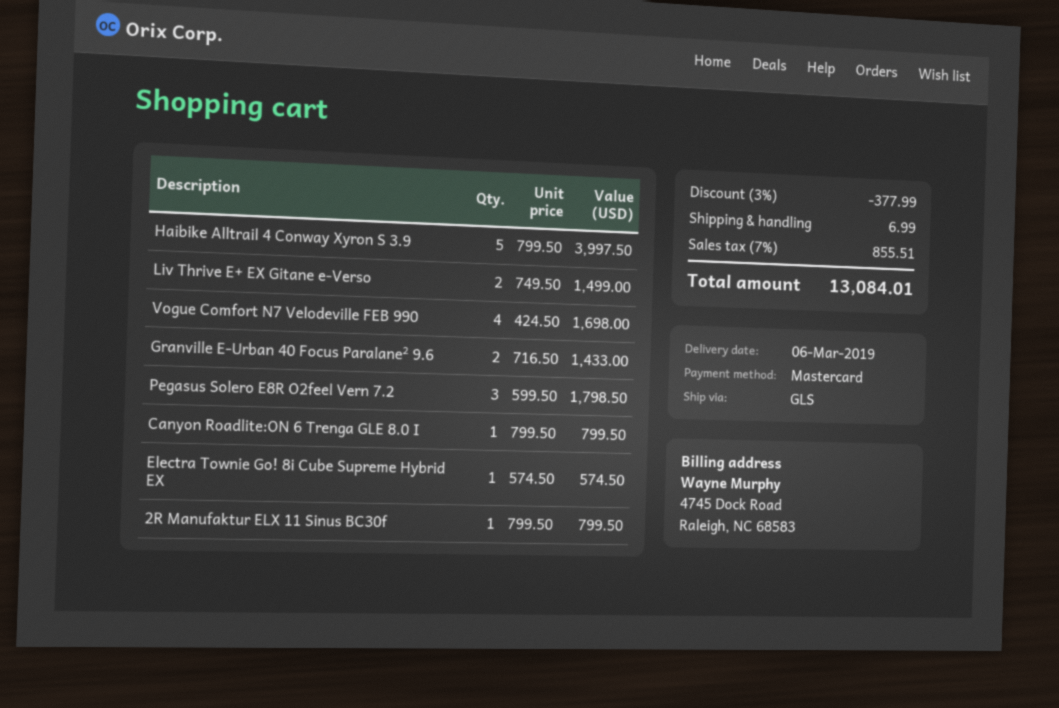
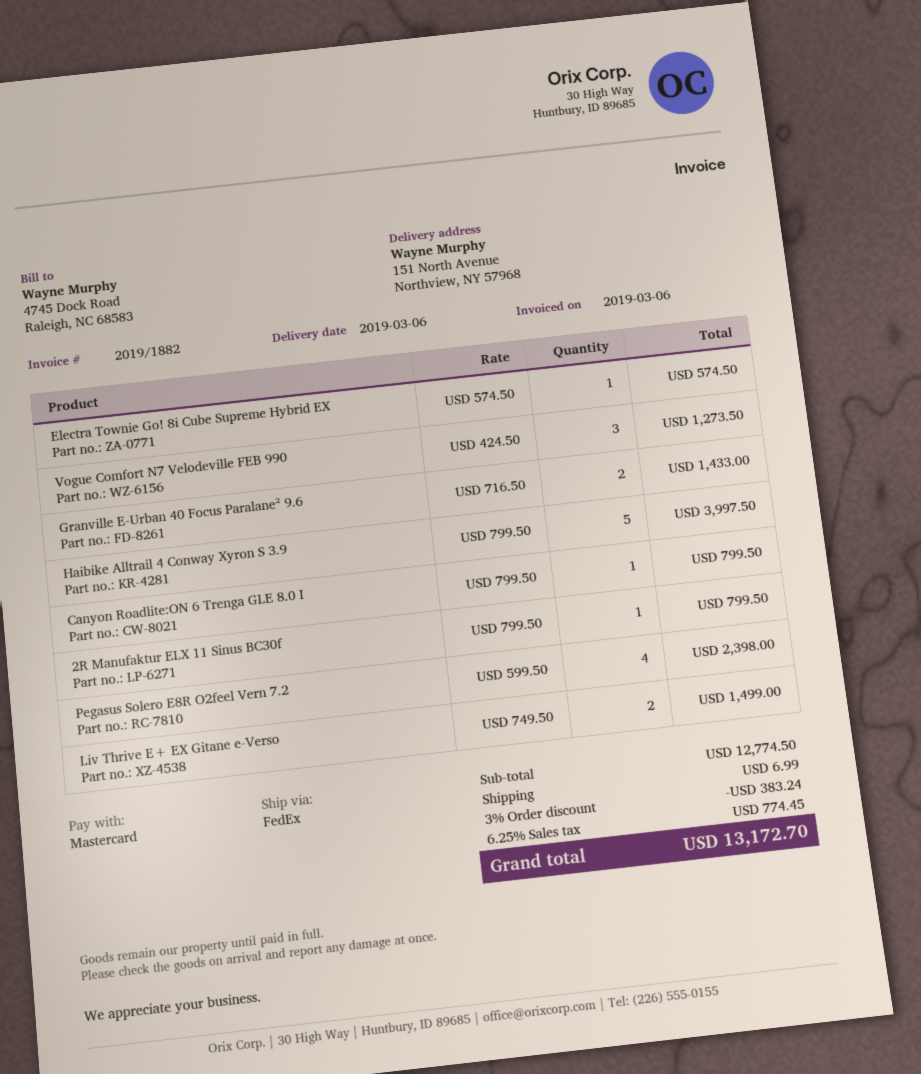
shipping method: GLS -> FedEx
Vogue Comfort N7 Velodeville FEB 990: 4 x 424.50 = 1698.00 -> 3 x 424.50 = 1273.50
Pegasus Solero E8R O2feel Vern 7.2: 3 x 599.50 = 1798.50 -> 4 x 599.50 = 2398.00
discount: 3% = 377.99 -> 3% = 383.24
tax: 7% = 855.51 -> 6.25% = 774.45
total: 13084.01 -> 13172.70

